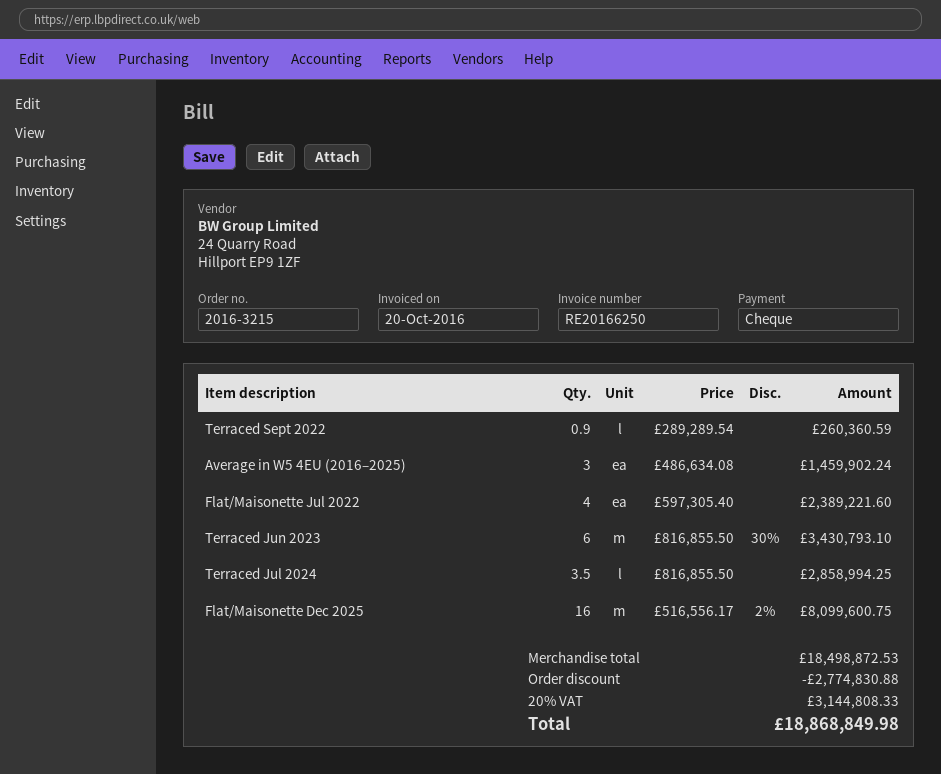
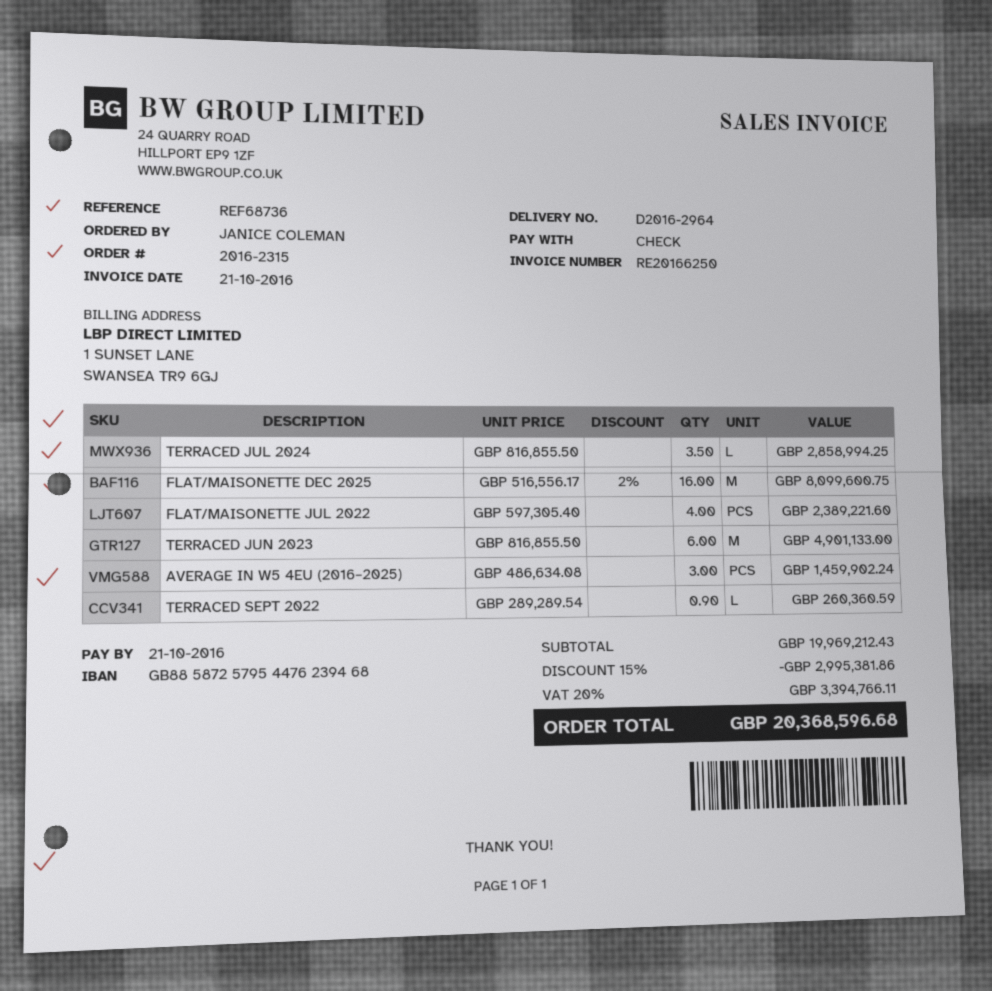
order number: 2016-3215 -> 2016-2315
invoice date: 2016-10-20 -> 2016-10-21
Terraced Jun 2023: 6 x 816855.50 - 30% = 3430793.10 -> 6 x 816855.50 = 4901133.00
subtotal: 18498872.53 -> 19969212.43
discount: 2774830.88 -> 2995381.86
tax: 20% = 3144808.33 -> 20% = 3394766.11
total: 18868849.98 -> 20368596.68

